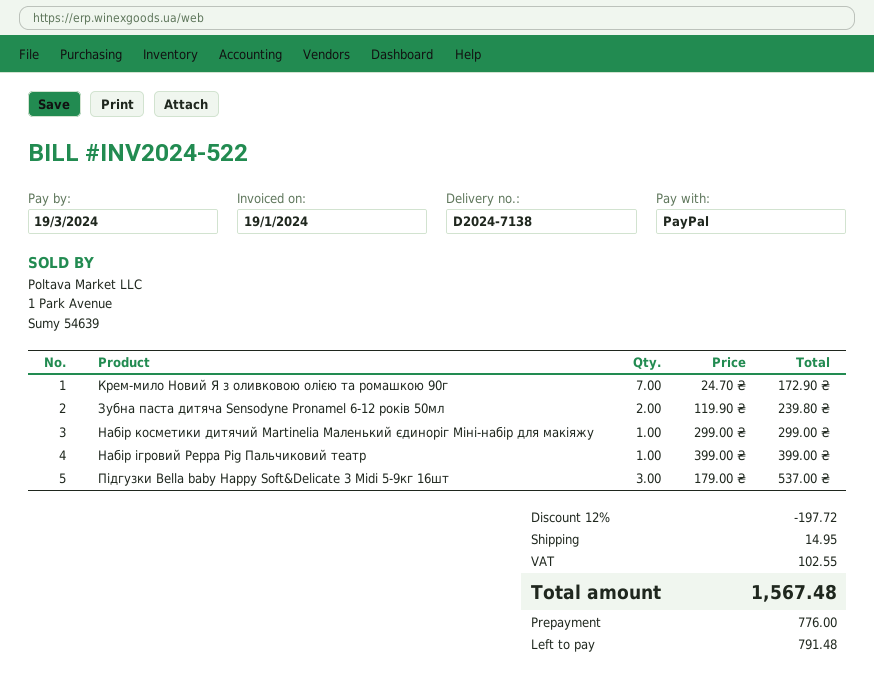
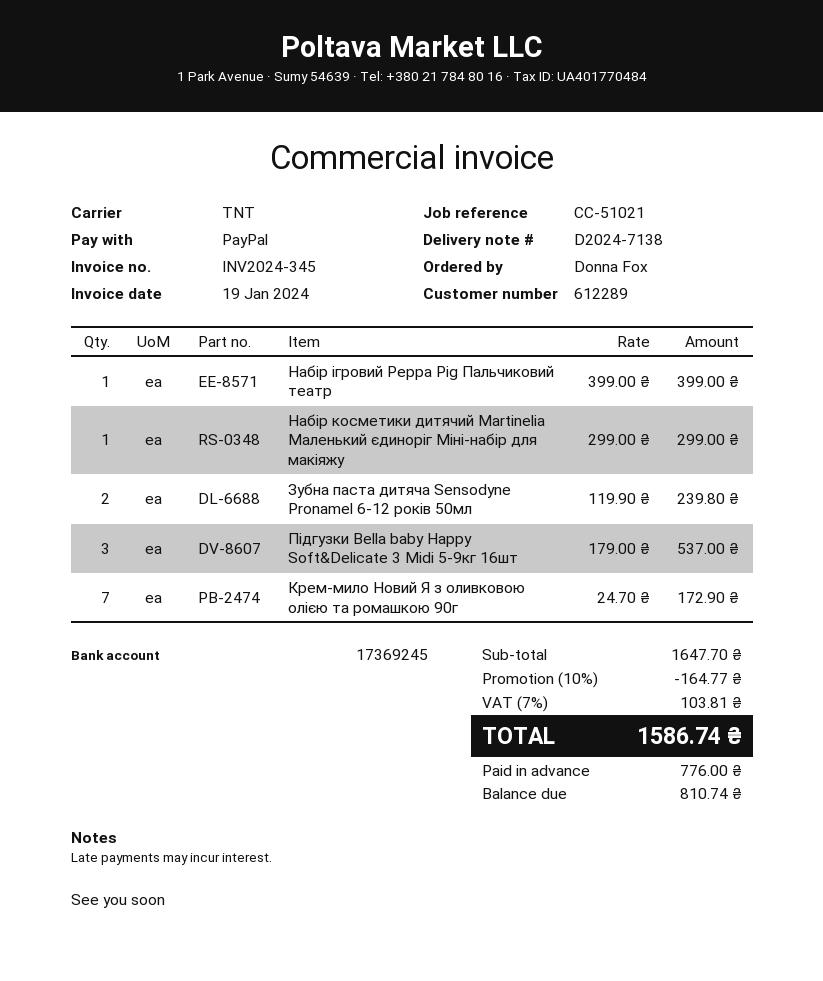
invoice number: INV2024-522 -> INV2024-345
discount: 12% = 197.72 -> 10% = 164.77
shipping: 14.95 -> none
tax: 102.55 -> 103.81
total: 1567.48 -> 1586.74
balance: 791.48 -> 810.74

